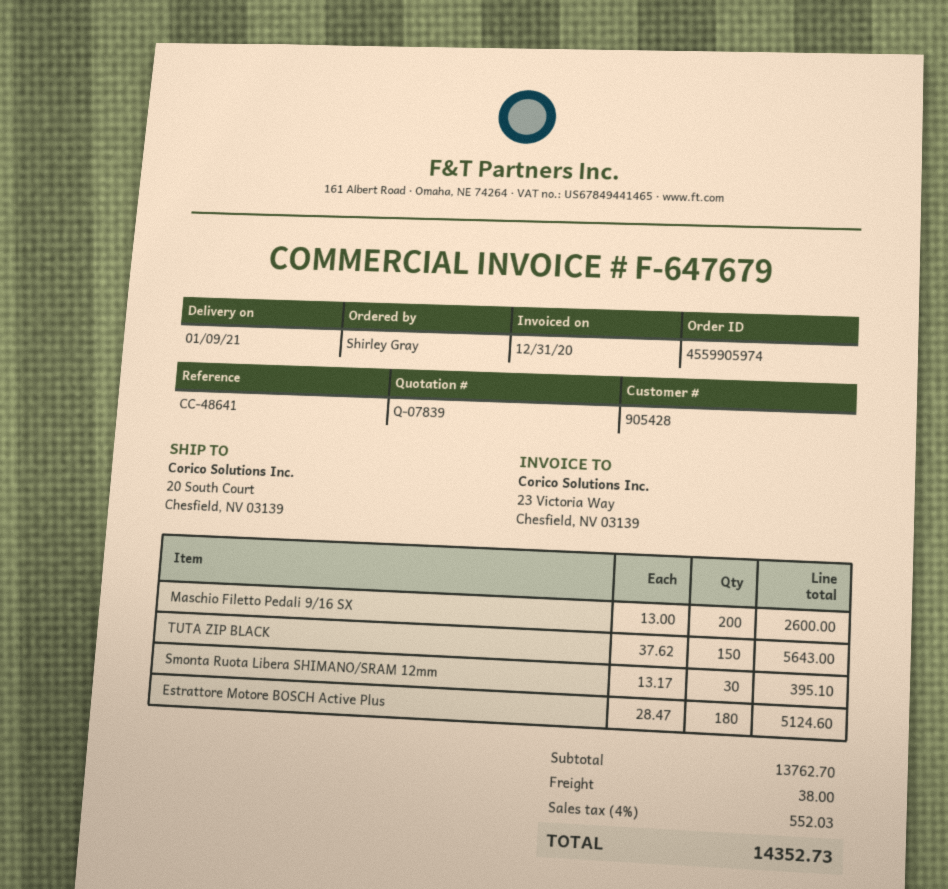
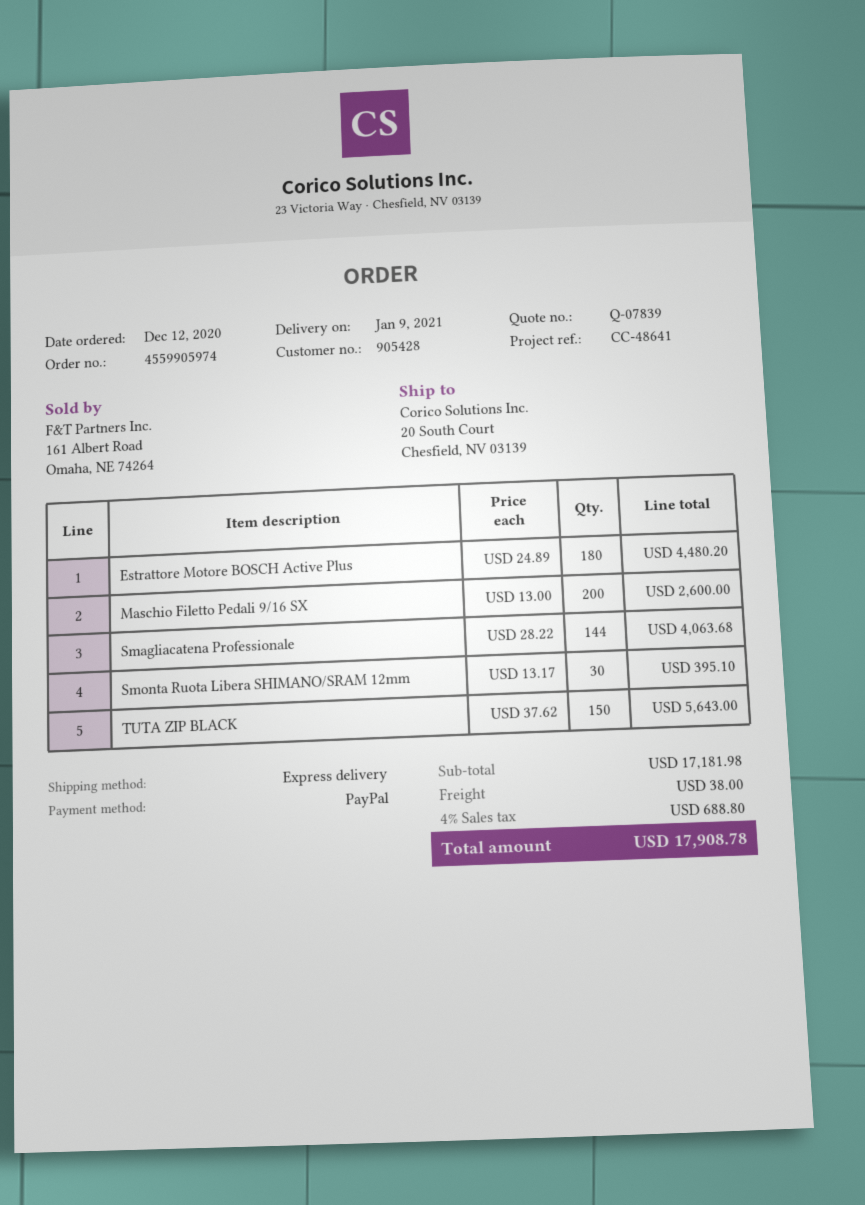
Estrattore Motore BOSCH Active Plus: 180 x 28.47 = 5124.60 -> 180 x 24.89 = 4480.20
Smagliacatena Professionale: none -> 144 x 28.22 = 4063.68
subtotal: 13762.70 -> 17181.98
tax: 4% = 552.03 -> 4% = 688.80
total: 14352.73 -> 17908.78

